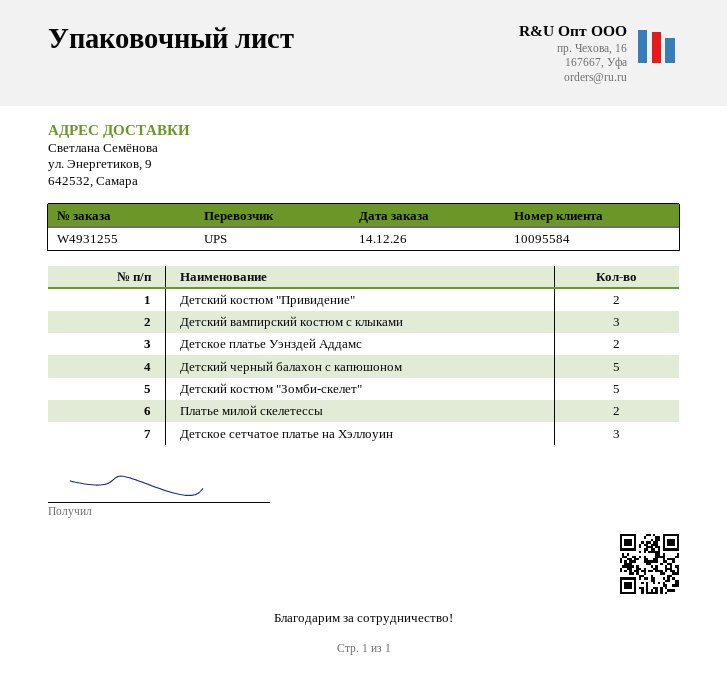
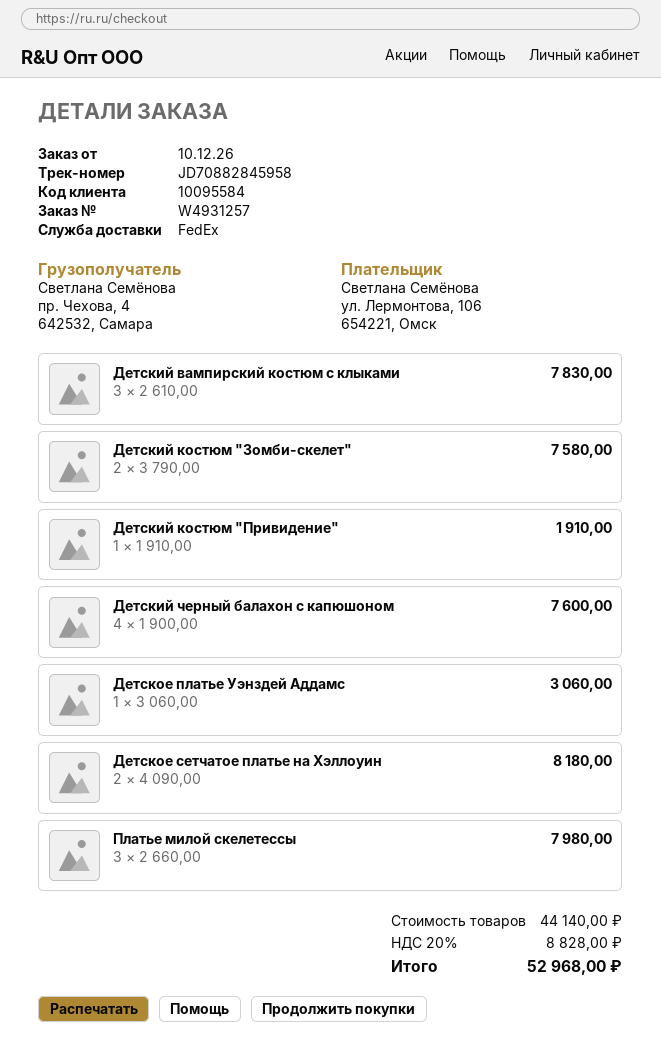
order number: W4931255 -> W4931257
order date: 2026-12-14 -> 2026-12-10
shipping method: UPS -> FedEx
ship to: ул. Энергетиков, 9, 642532, Самара -> пр. Чехова, 4, 642532, Самара
Детский костюм "Привидение": 2 -> 1
Детское платье Уэнздей Аддамс: 2 -> 1
Детский черный балахон с капюшоном: 5 -> 4
Детский костюм "Зомби-скелет": 5 -> 2
Платье милой скелетессы: 2 -> 3
Детское сетчатое платье на Хэллоуин: 3 -> 2

